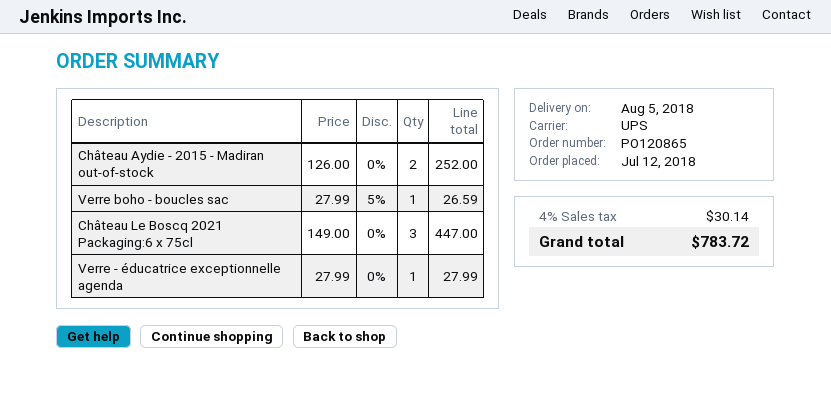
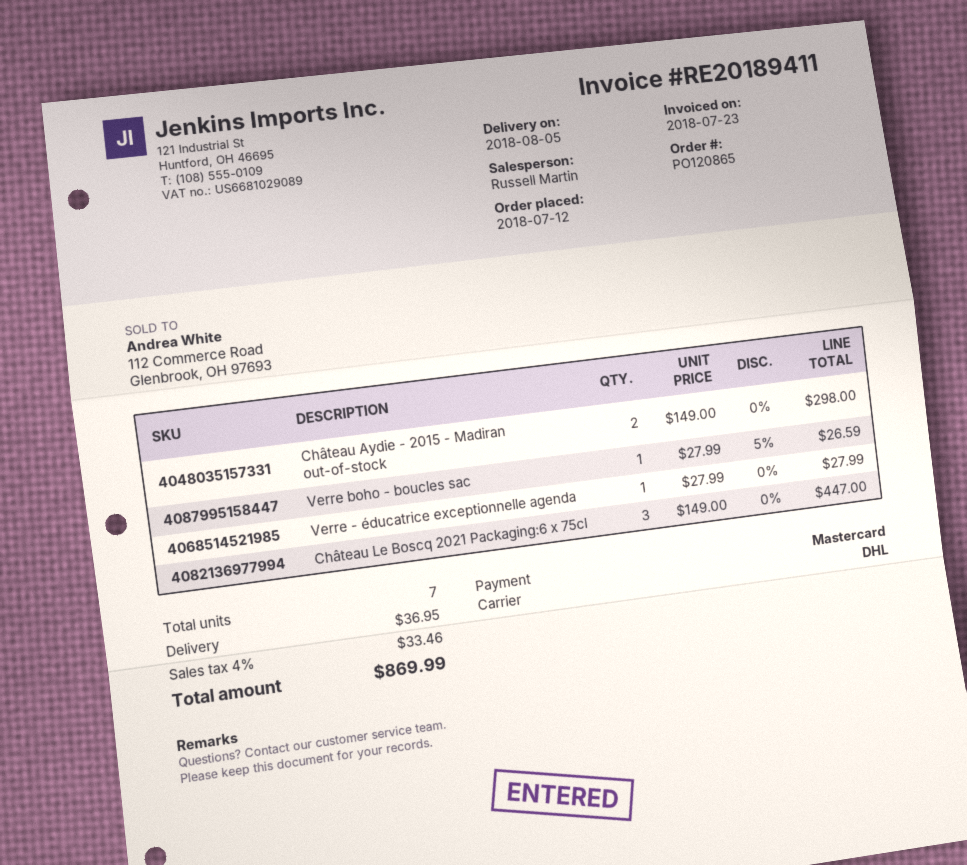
shipping method: UPS -> DHL
Château Aydie - 2015 - Madiran out-of-stock: 2 x 126.00 = 252.00 -> 2 x 149.00 = 298.00
shipping: none -> 36.95
tax: 4% = 30.14 -> 4% = 33.46
total: 783.72 -> 869.99

